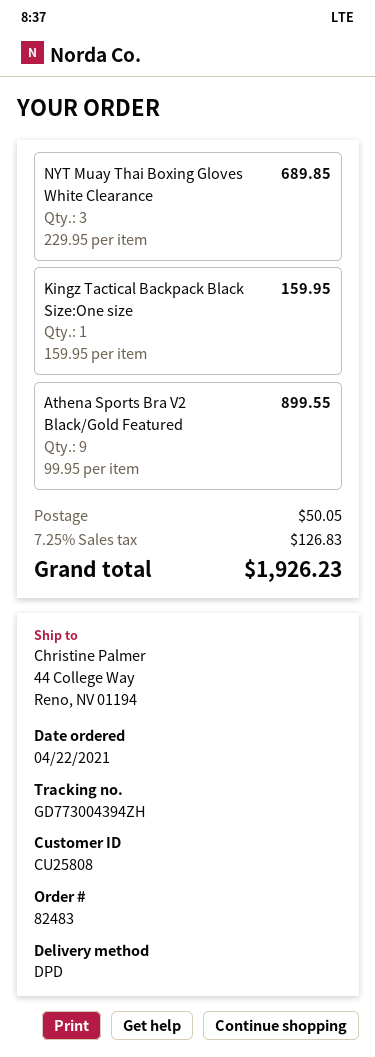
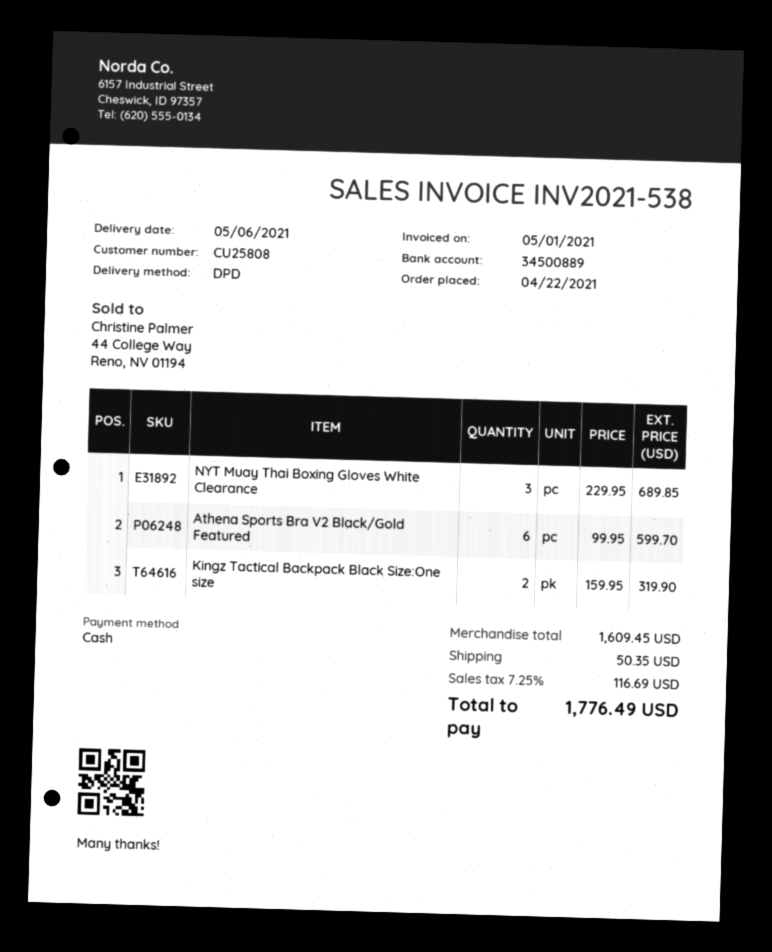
Kingz Tactical Backpack Black Size:One size: 1 x 159.95 = 159.95 -> 2 x 159.95 = 319.90
Athena Sports Bra V2 Black/Gold Featured: 9 x 99.95 = 899.55 -> 6 x 99.95 = 599.70
shipping: 50.05 -> 50.35
tax: 7.25% = 126.83 -> 7.25% = 116.69
total: 1926.23 -> 1776.49

